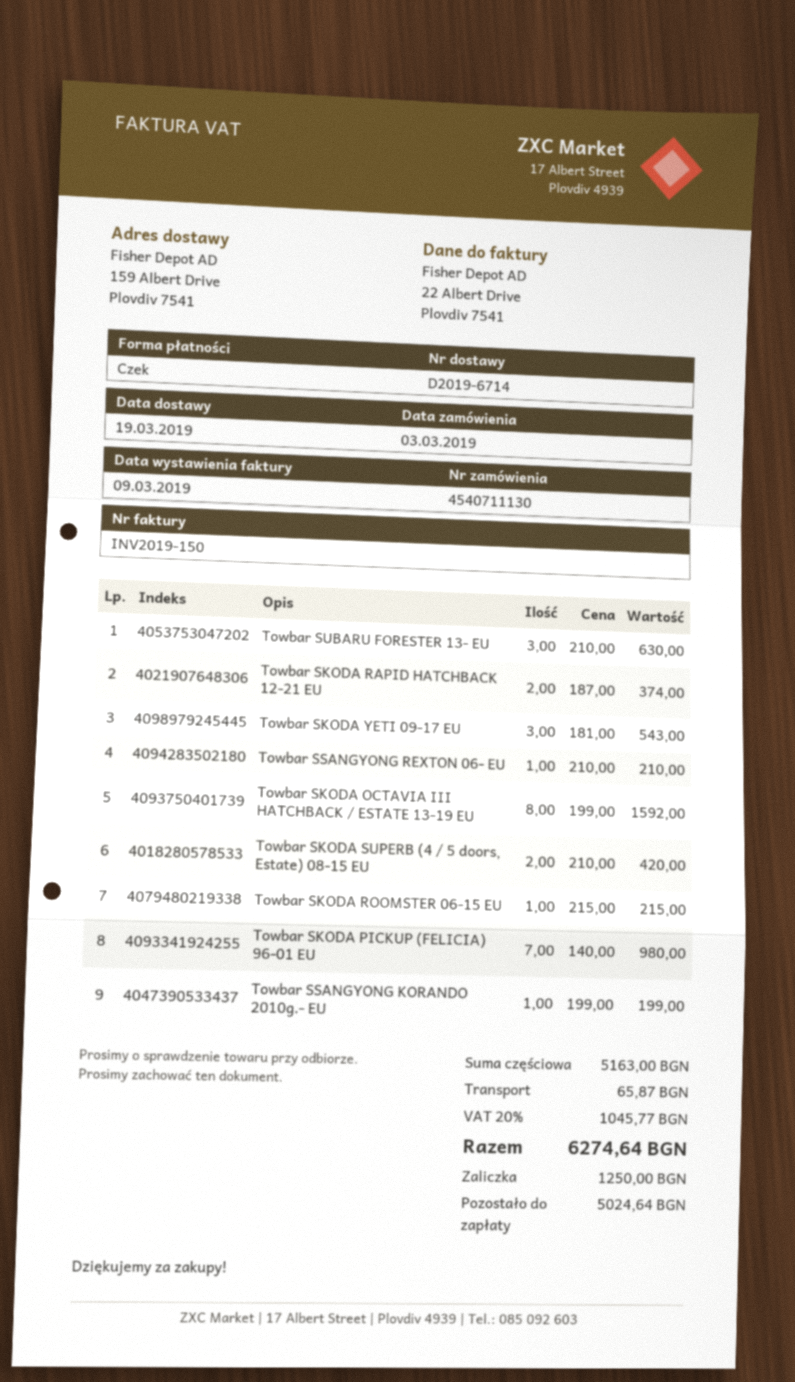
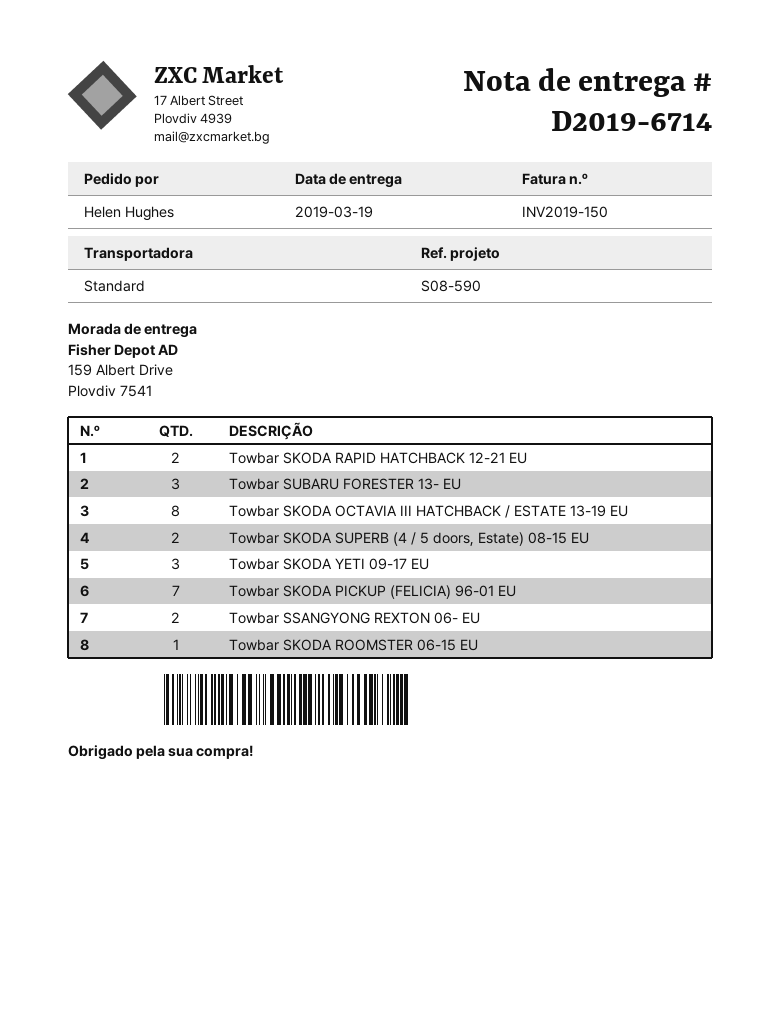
Towbar SSANGYONG REXTON 06- EU: 1 -> 2
Towbar SSANGYONG KORANDO 2010g.- EU: 1 -> none

